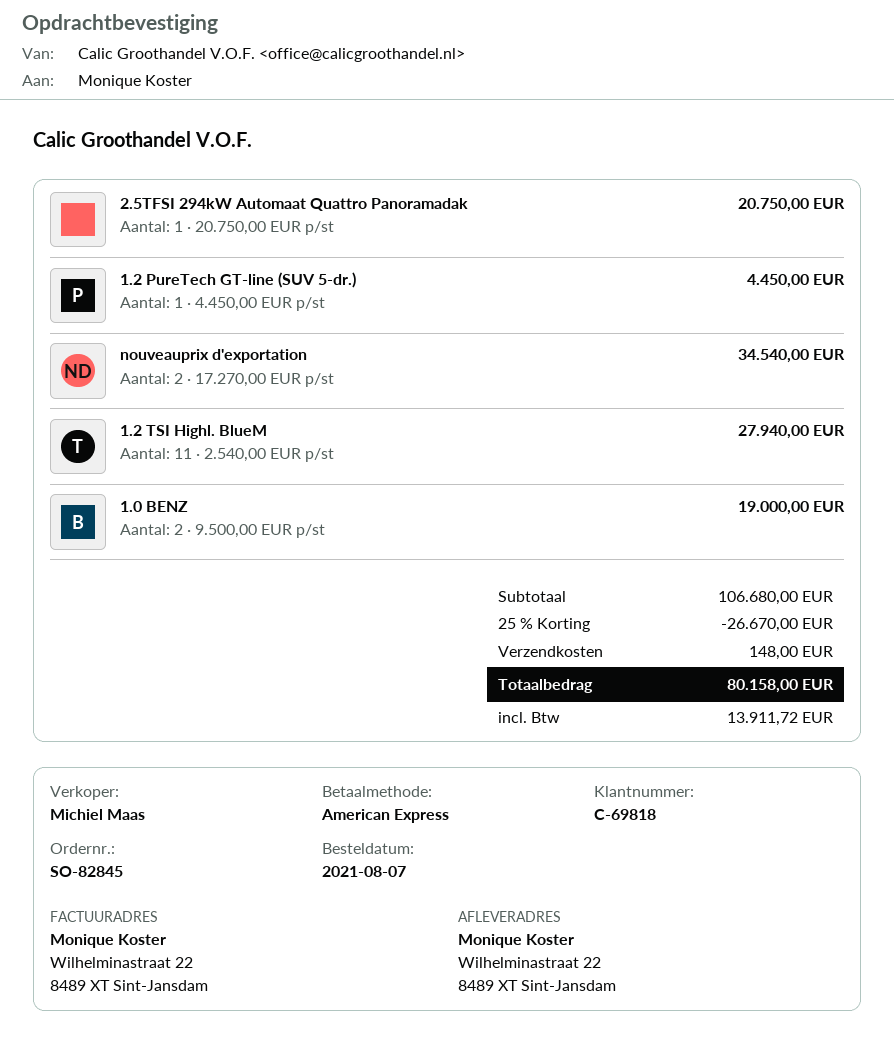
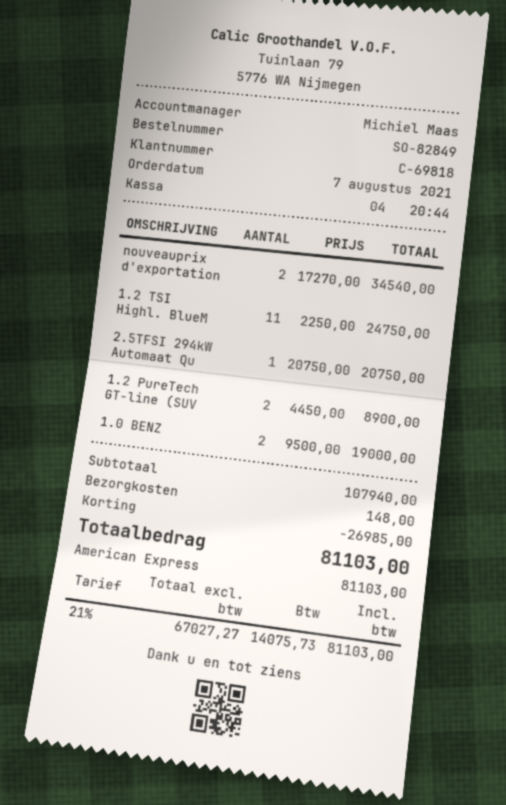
order number: SO-82845 -> SO-82849
1.2 PureTech GT-line (SUV 5-dr.): 1 x 4450.00 = 4450.00 -> 2 x 4450.00 = 8900.00
1.2 TSI Highl. BlueM: 11 x 2540.00 = 27940.00 -> 11 x 2250.00 = 24750.00
subtotal: 106680.00 -> 107940.00
discount: 26670.00 -> 26985.00
tax: 13911.72 -> 14075.73
total: 80158.00 -> 81103.00

